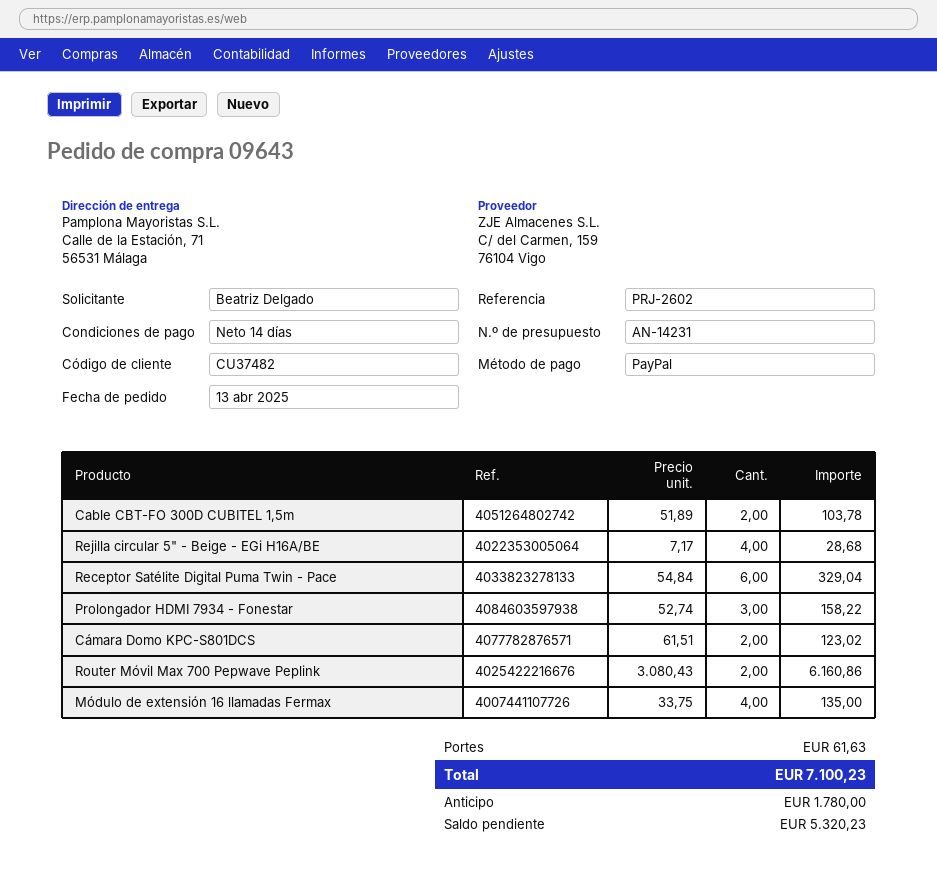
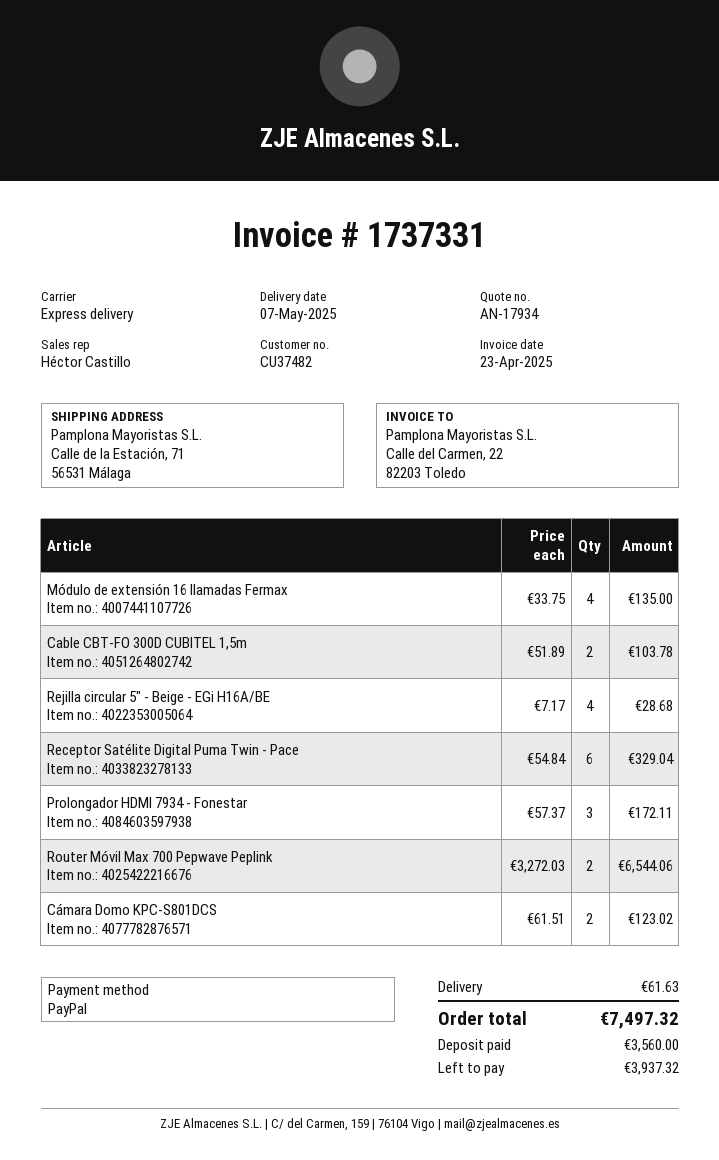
quote number: AN-14231 -> AN-17934
Prolongador HDMI 7934 - Fonestar: 3 x 52.74 = 158.22 -> 3 x 57.37 = 172.11
Router Móvil Max 700 Pepwave Peplink: 2 x 3080.43 = 6160.86 -> 2 x 3272.03 = 6544.06
total: 7100.23 -> 7497.32
deposit: 1780.00 -> 3560.00
balance: 5320.23 -> 3937.32

